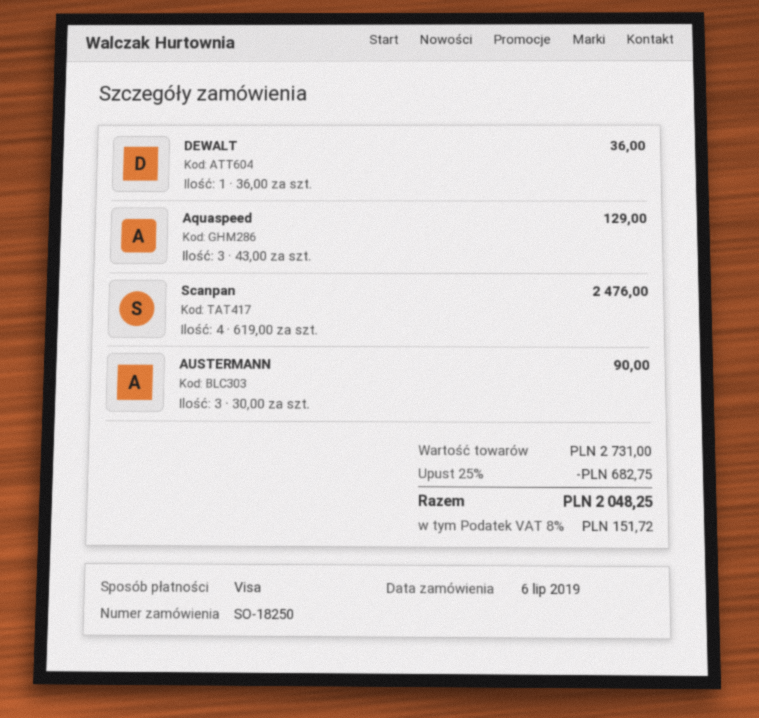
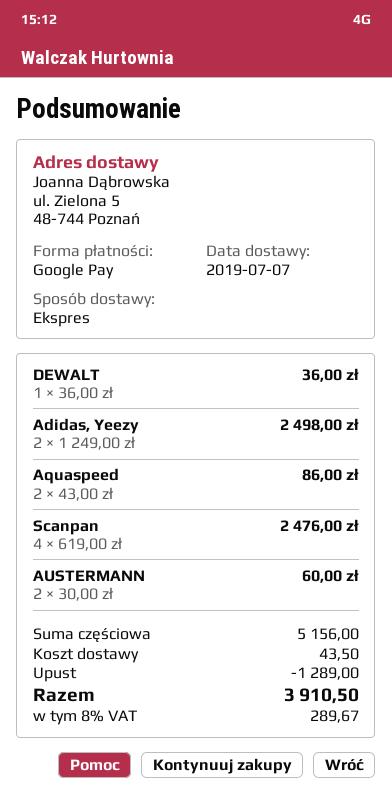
payment method: Visa -> Google Pay
Aquaspeed: 3 x 43.00 = 129.00 -> 2 x 43.00 = 86.00
AUSTERMANN: 3 x 30.00 = 90.00 -> 2 x 30.00 = 60.00
Adidas, Yeezy: none -> 2 x 1249.00 = 2498.00
subtotal: 2731.00 -> 5156.00
discount: 682.75 -> 1289.00
shipping: none -> 43.50
tax: 8% = 151.72 -> 8% = 289.67
total: 2048.25 -> 3910.50

